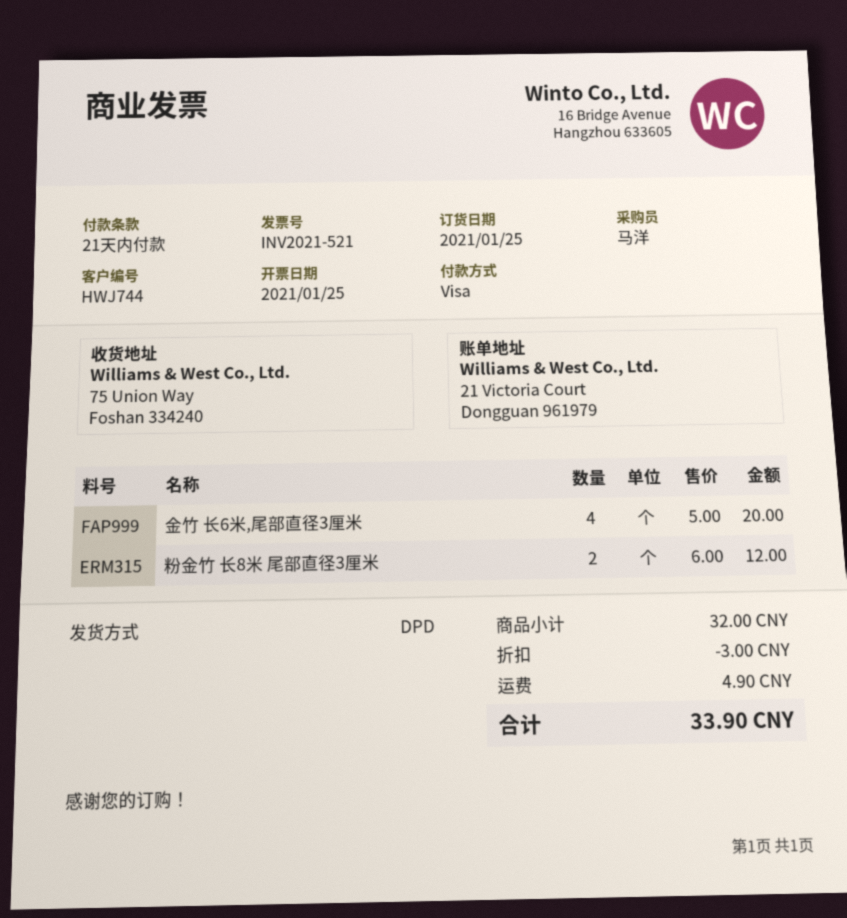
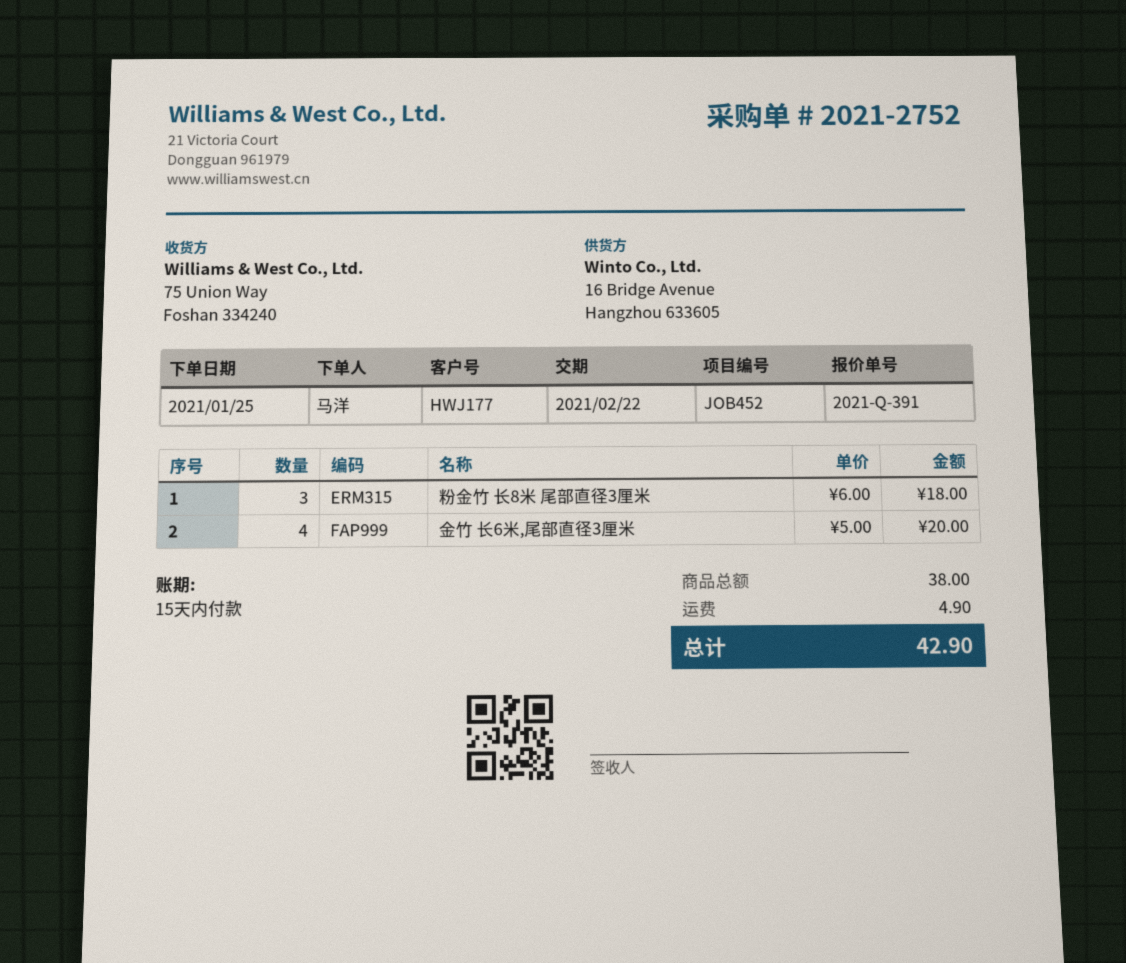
payment terms: 21 days -> 15 days
customer number: HWJ744 -> HWJ177
粉金竹 长8米 尾部直径3厘米: 2 x 6.00 = 12.00 -> 3 x 6.00 = 18.00
subtotal: 32.00 -> 38.00
discount: 3.00 -> none
total: 33.90 -> 42.90

